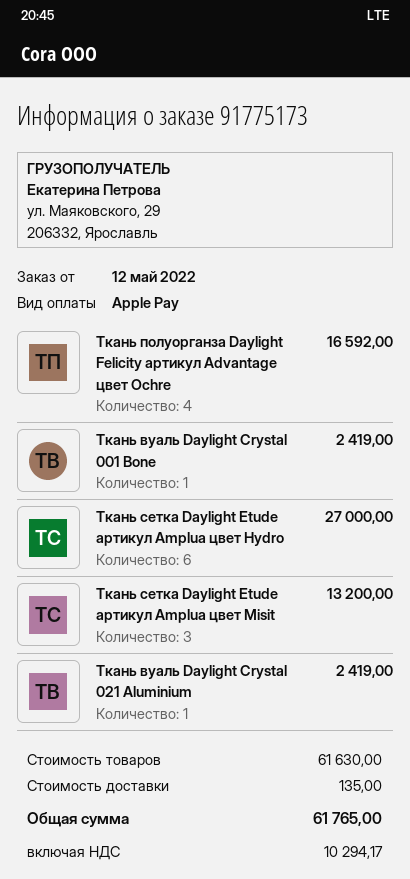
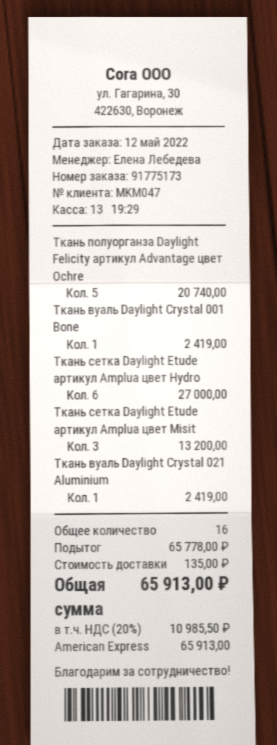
payment method: Apple Pay -> American Express
Ткань полуорганза Daylight Felicity артикул Advantage цвет Ochre: 4 for 16592.00 -> 5 for 20740.00
subtotal: 61630.00 -> 65778.00
tax: 10294.17 -> 10985.50
total: 61765.00 -> 65913.00

